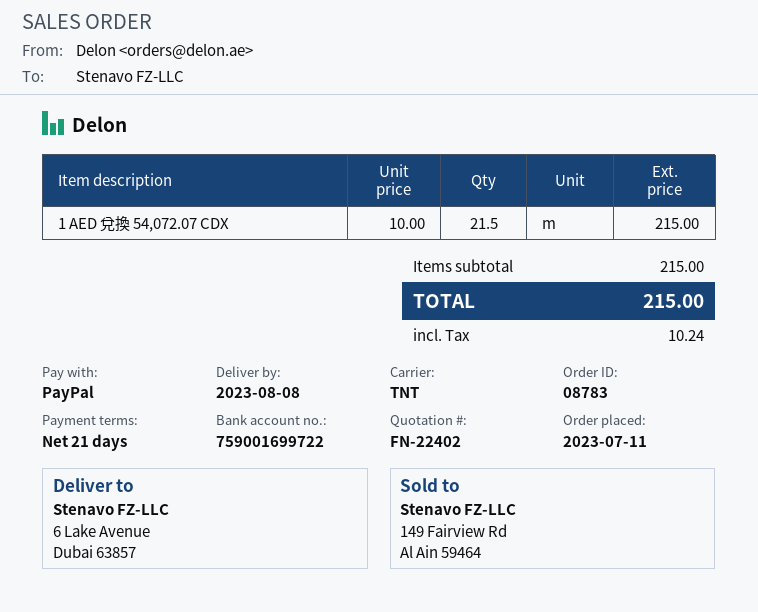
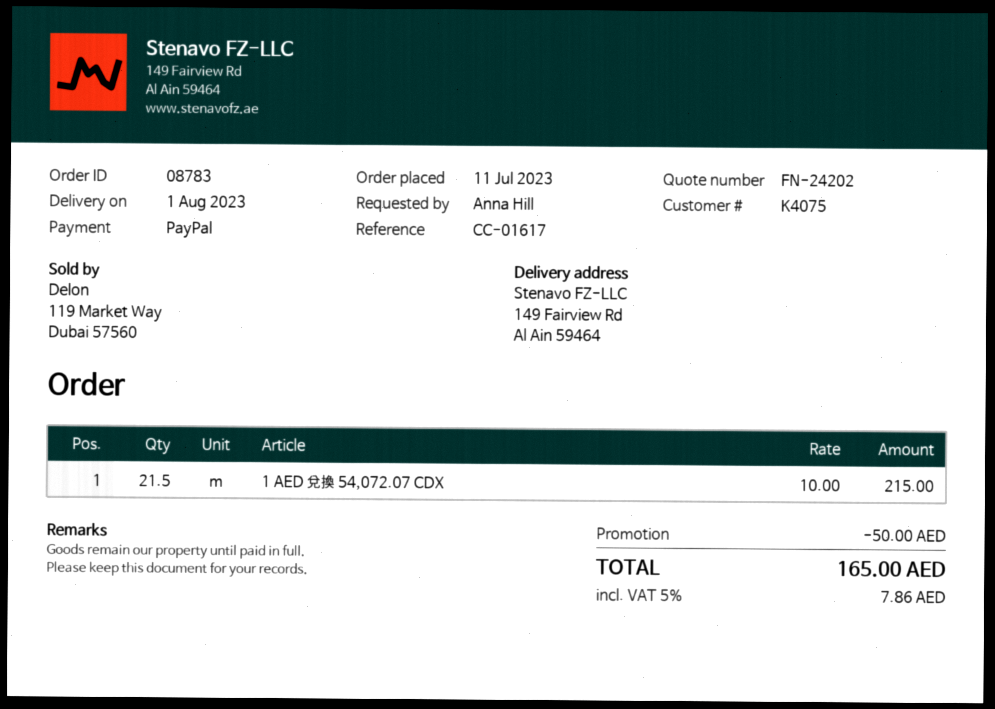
quote number: FN-22402 -> FN-24202
delivery date: 2023-08-08 -> 2023-08-01
ship to: 6 Lake Avenue, Dubai 63857 -> 149 Fairview Rd, Al Ain 59464
discount: none -> 50.00
tax: 10.24 -> 7.86
total: 215.00 -> 165.00

